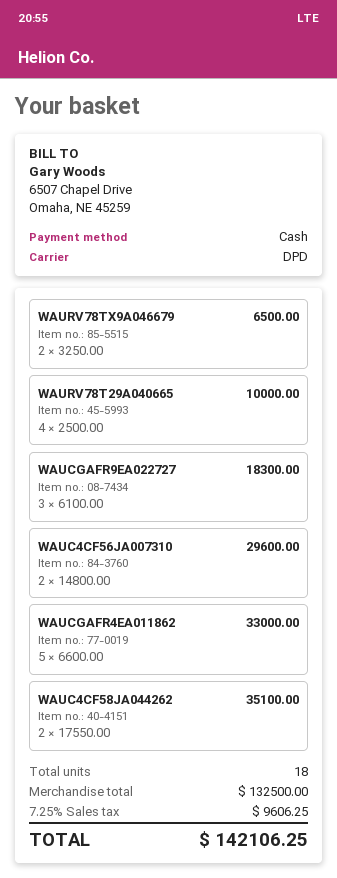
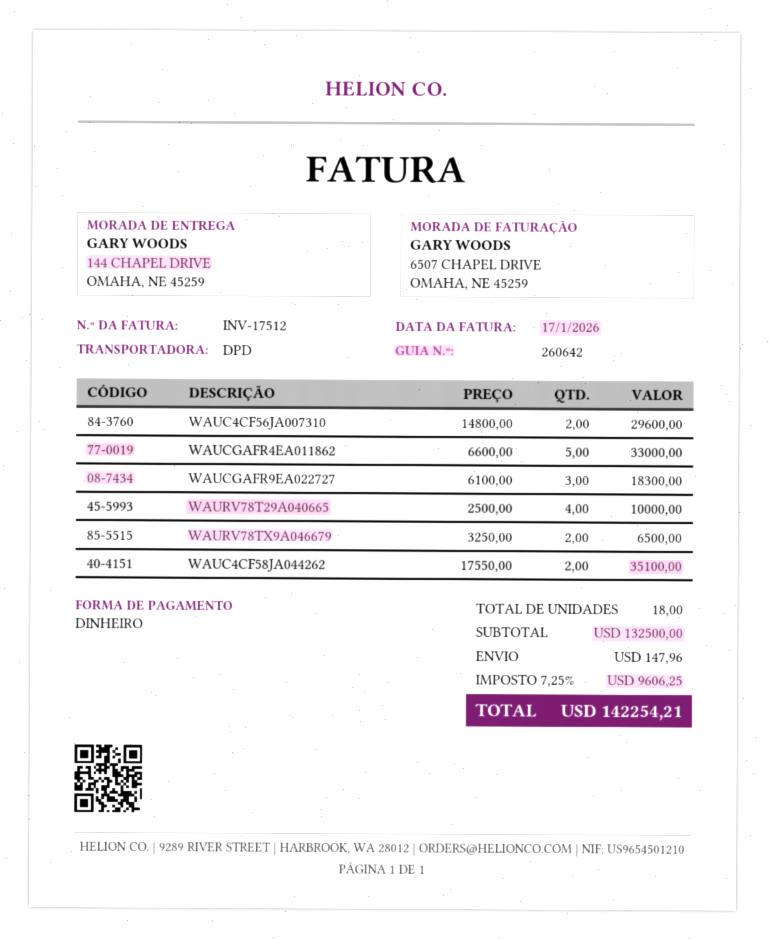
shipping: none -> 147.96
total: 142106.25 -> 142254.21

